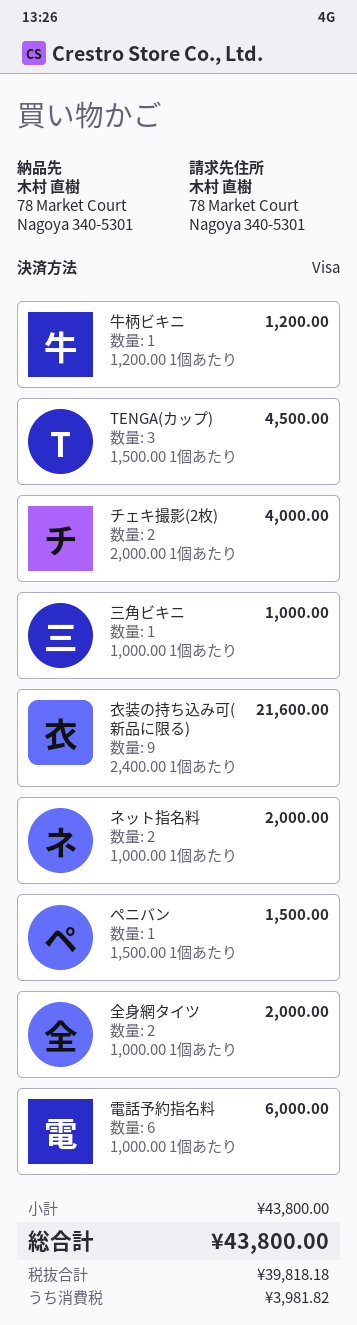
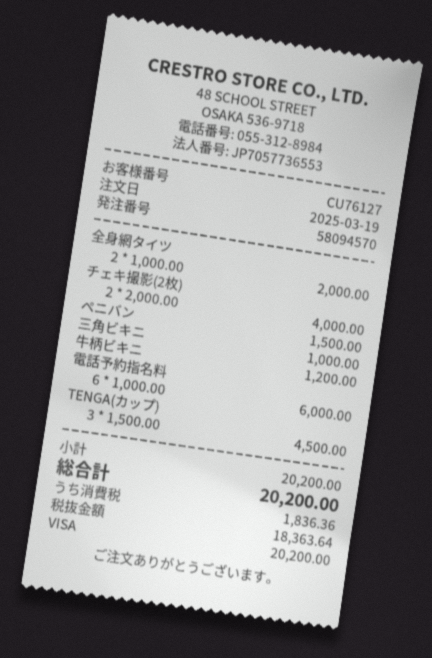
衣装の持ち込み可(新品に限る): 9 x 2400.00 = 21600.00 -> none
ネット指名料: 2 x 1000.00 = 2000.00 -> none
subtotal: 43800.00 -> 20200.00
net: 39818.18 -> 18363.64
tax: 3981.82 -> 1836.36
total: 43800.00 -> 20200.00

